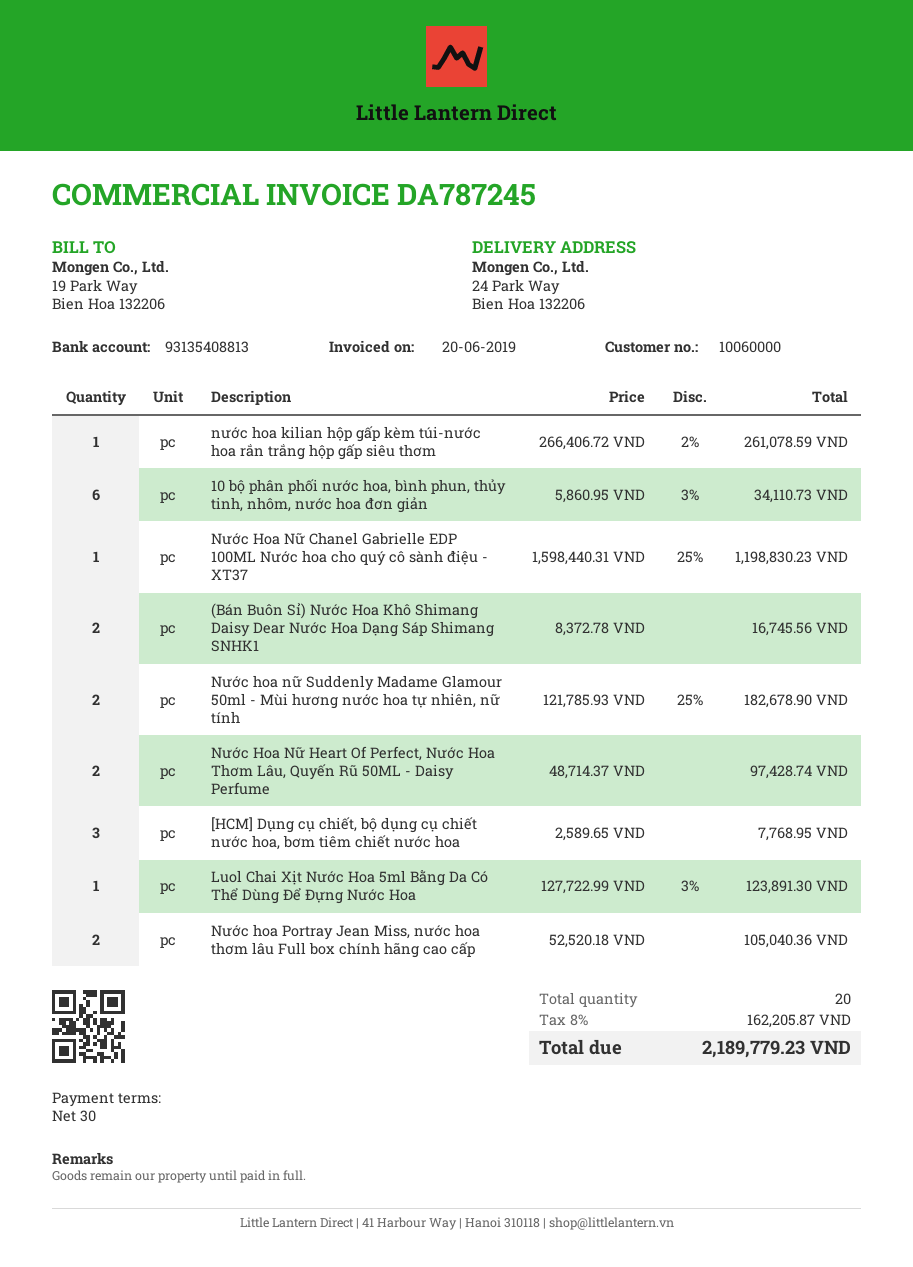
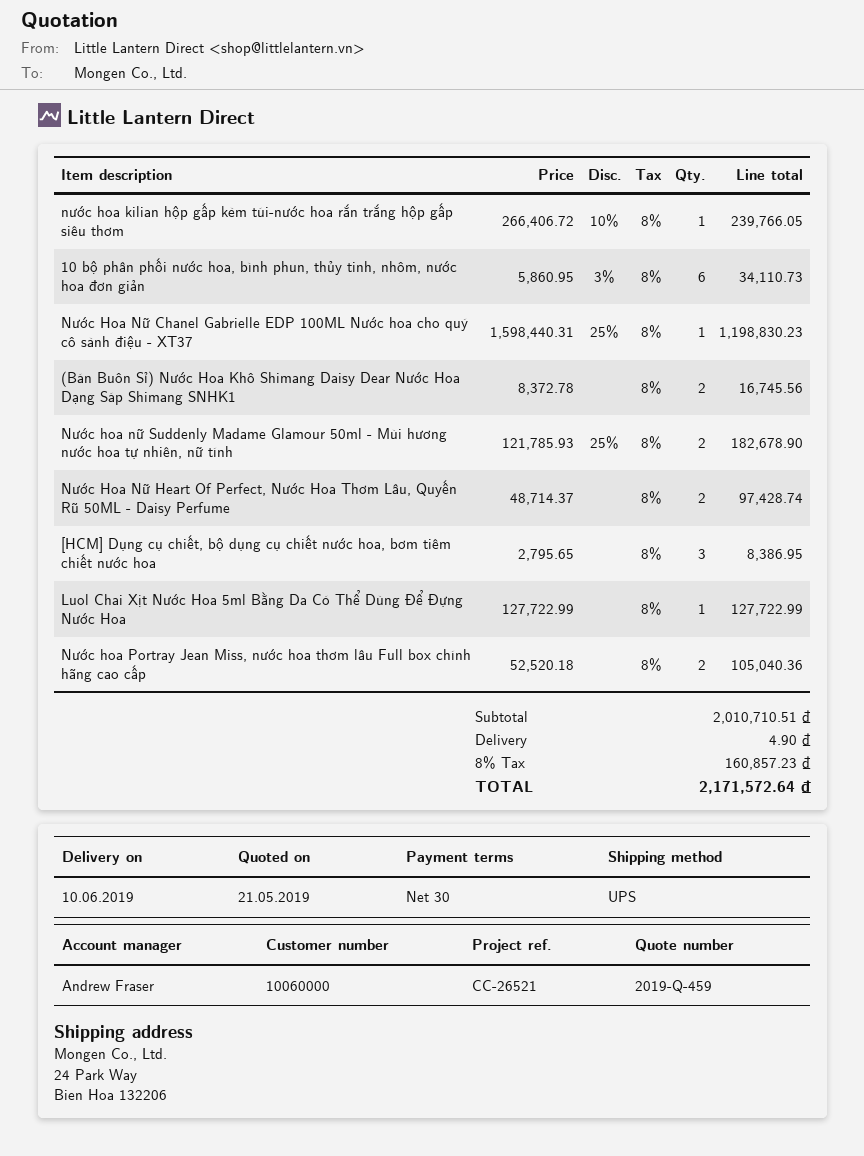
nước hoa kilian hộp gấp kèm túi-nước hoa rắn trắng hộp gấp siêu thơm: 1 x 266406.72 - 2% = 261078.59 -> 1 x 266406.72 - 10% = 239766.05
[HCM] Dụng cụ chiết, bộ dụng cụ chiết nước hoa, bơm tiêm chiết nước hoa: 3 x 2589.65 = 7768.95 -> 3 x 2795.65 = 8386.95
Luol Chai Xịt Nước Hoa 5ml Bằng Da Có Thể Dùng Để Đựng Nước Hoa: 1 x 127722.99 - 3% = 123891.30 -> 1 x 127722.99 = 127722.99
shipping: none -> 4.90
tax: 8% = 162205.87 -> 8% = 160857.23
total: 2189779.23 -> 2171572.64

